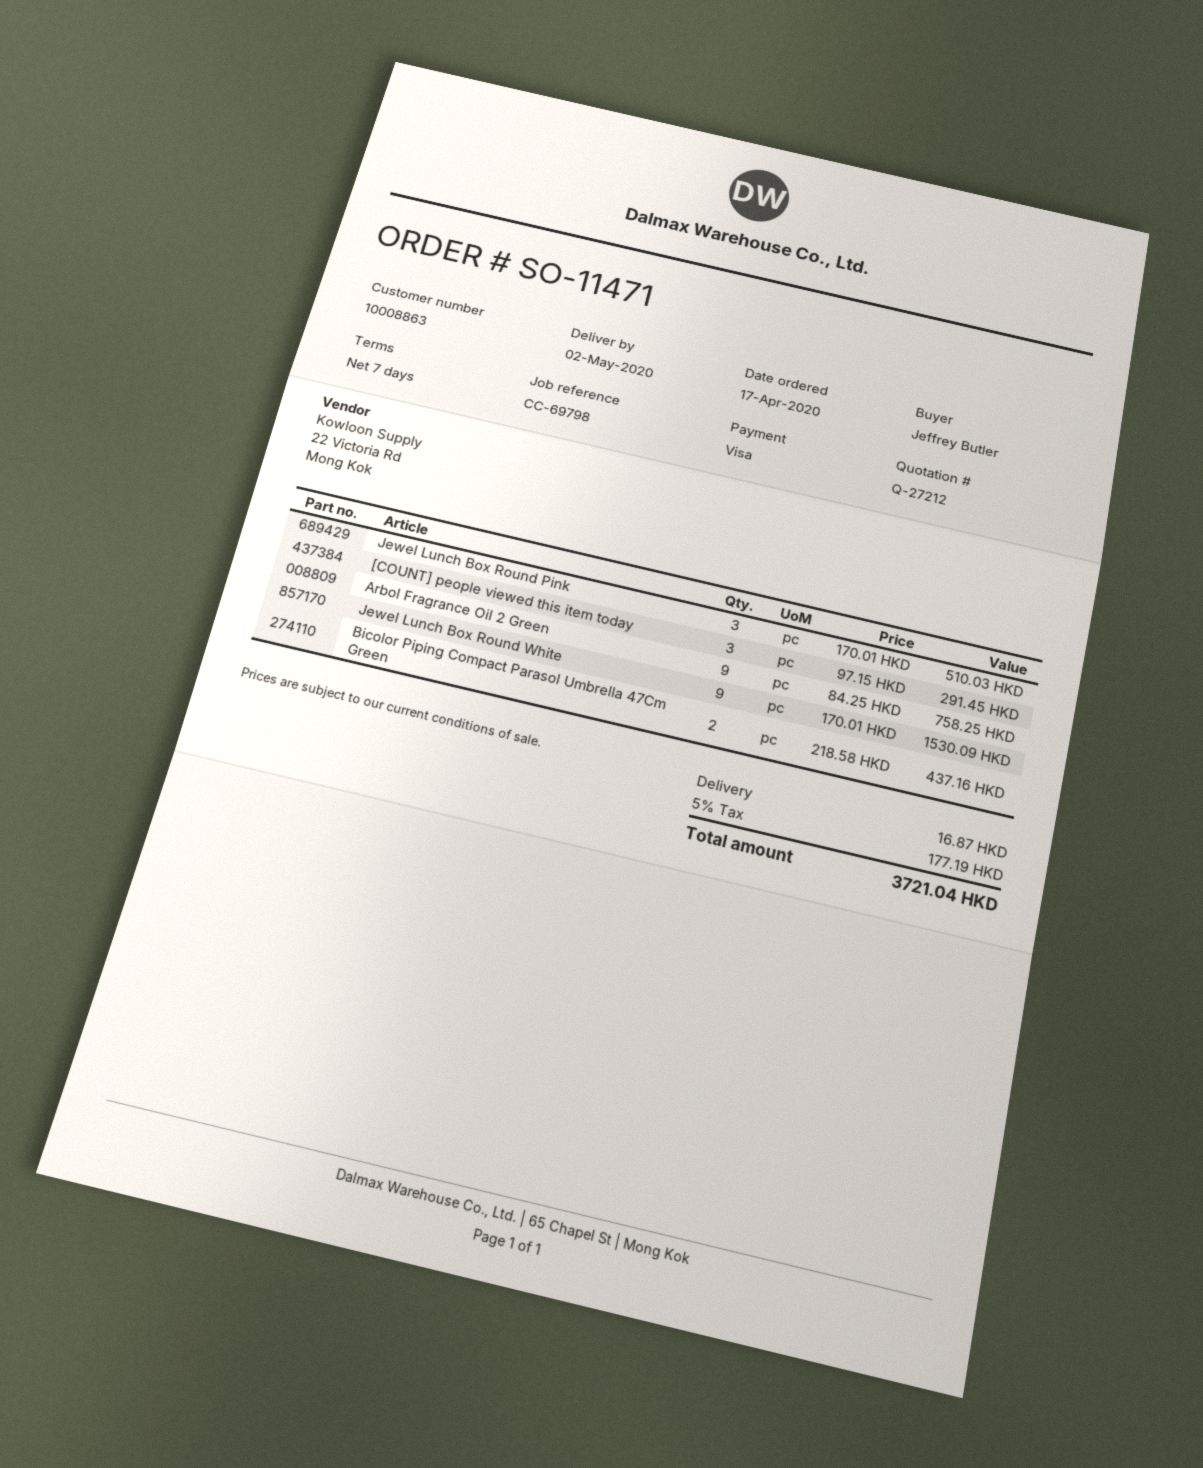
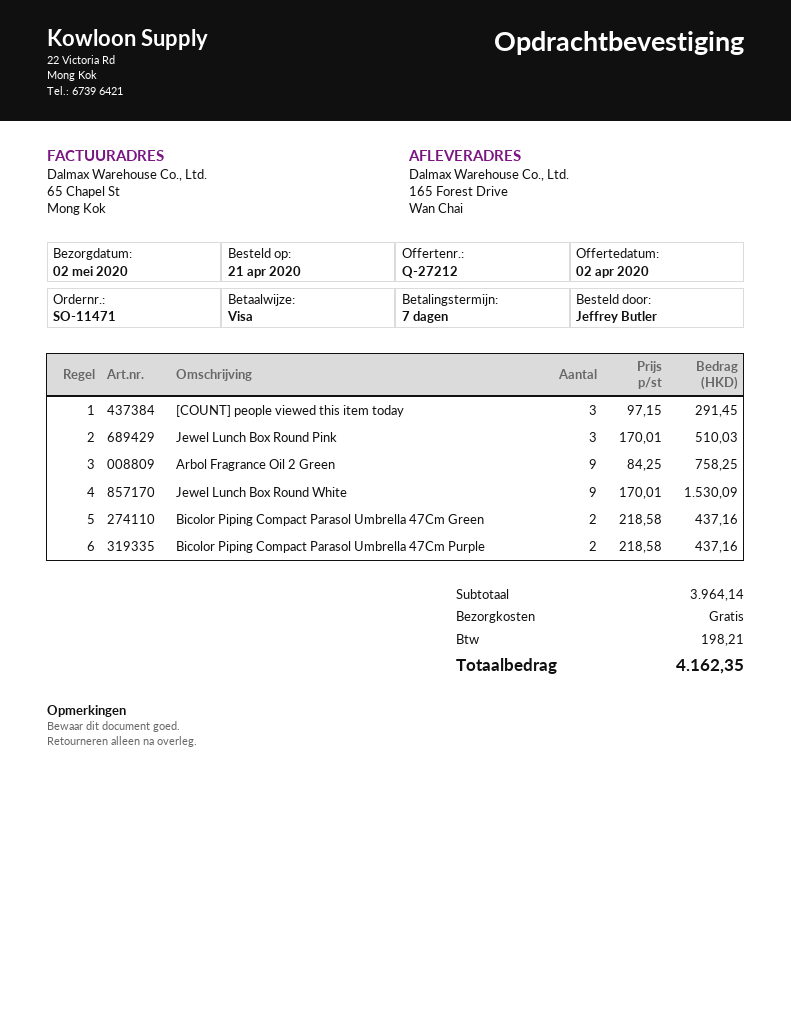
order date: 2020-04-17 -> 2020-04-21
Bicolor Piping Compact Parasol Umbrella 47Cm Purple: none -> 2 x 218.58 = 437.16
shipping: 16.87 -> 0.00
tax: 177.19 -> 198.21
total: 3721.04 -> 4162.35

